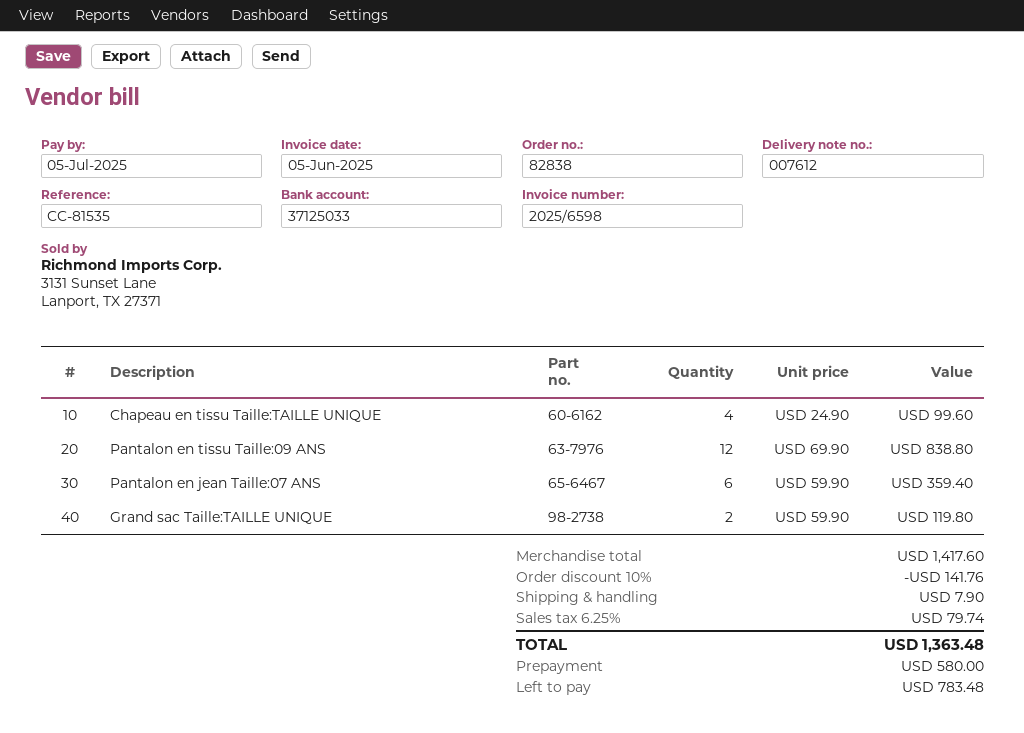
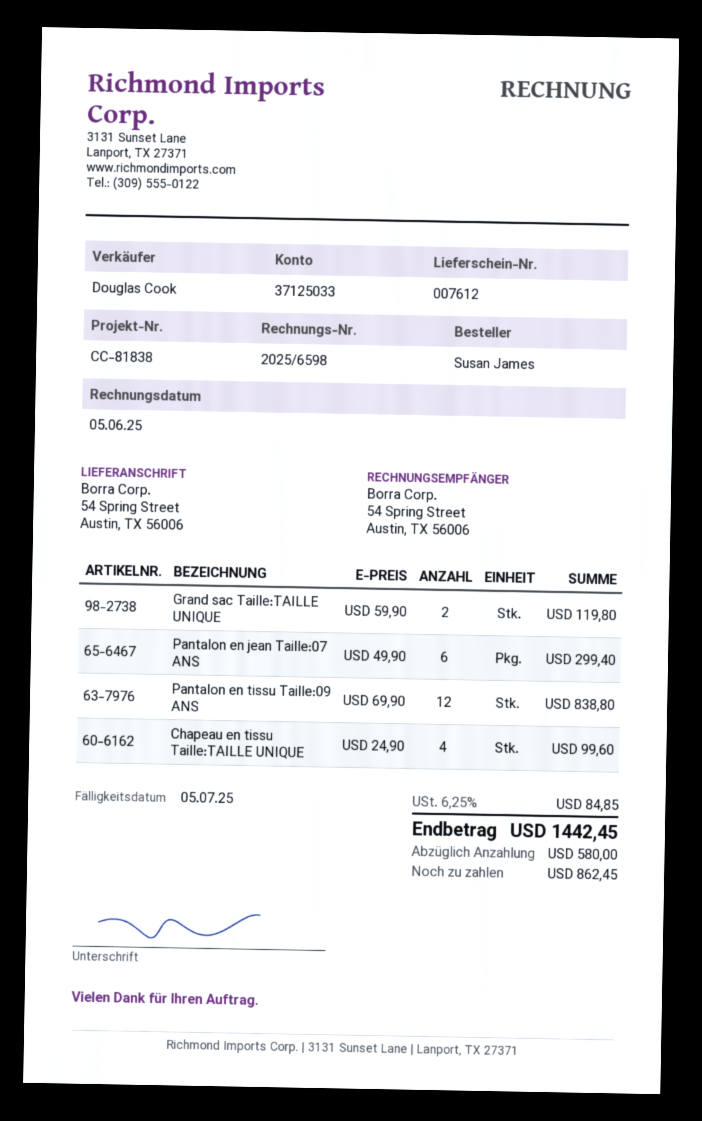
reference: CC-81535 -> CC-81838
Pantalon en jean Taille:07 ANS: 6 x 59.90 = 359.40 -> 6 x 49.90 = 299.40
discount: 10% = 141.76 -> none
shipping: 7.90 -> none
tax: 6.25% = 79.74 -> 6.25% = 84.85
total: 1363.48 -> 1442.45
balance: 783.48 -> 862.45

